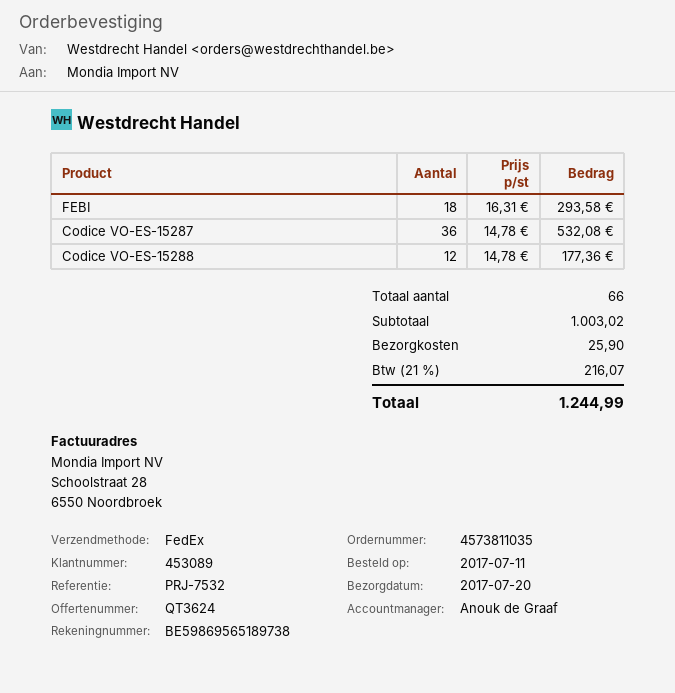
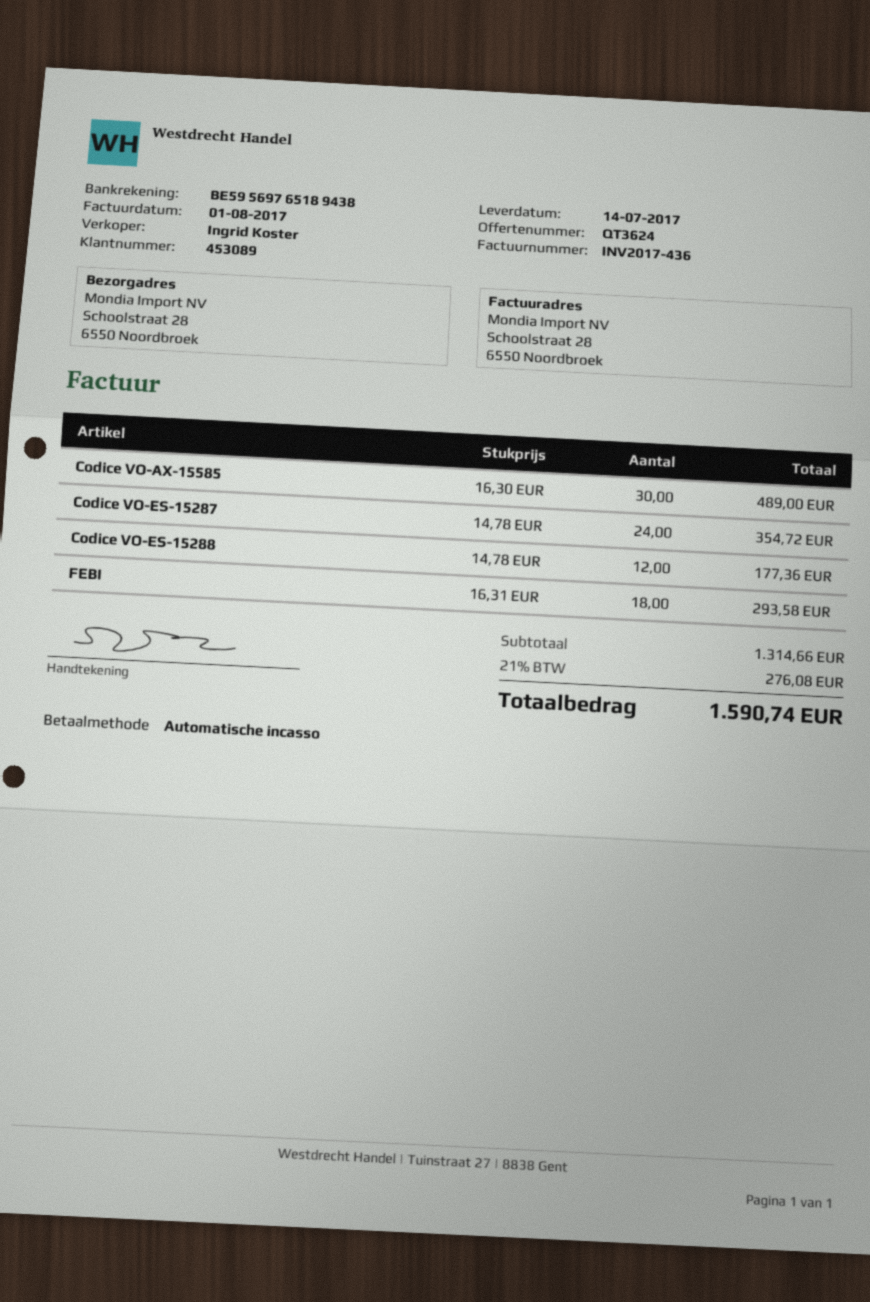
delivery date: 2017-07-20 -> 2017-07-14
sales rep: Anouk de Graaf -> Ingrid Koster
bank account: BE59869565189738 -> BE59569765189438
Codice VO-ES-15287: 36 x 14.78 = 532.08 -> 24 x 14.78 = 354.72
Codice VO-AX-15585: none -> 30 x 16.30 = 489.00
subtotal: 1003.02 -> 1314.66
shipping: 25.90 -> none
tax: 21% = 216.07 -> 21% = 276.08
total: 1244.99 -> 1590.74

